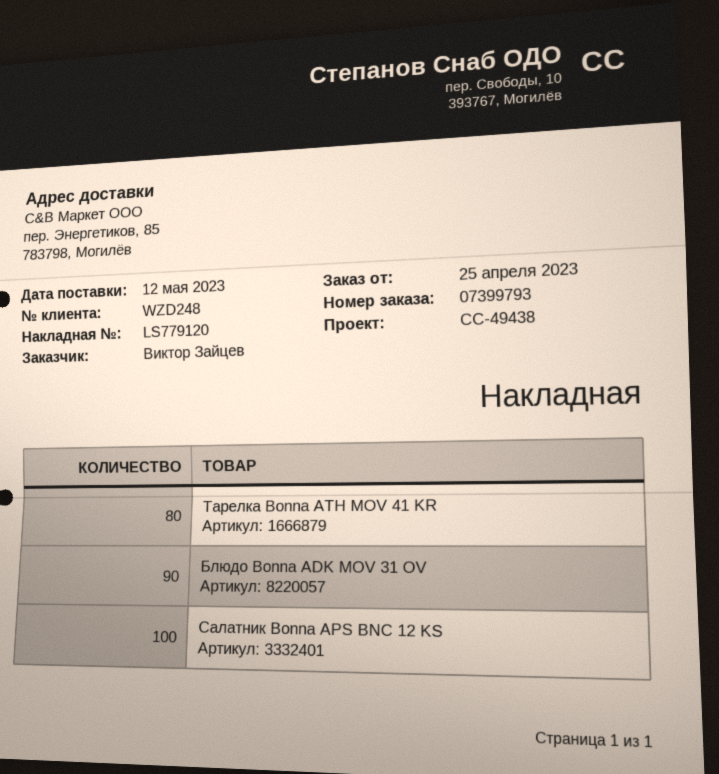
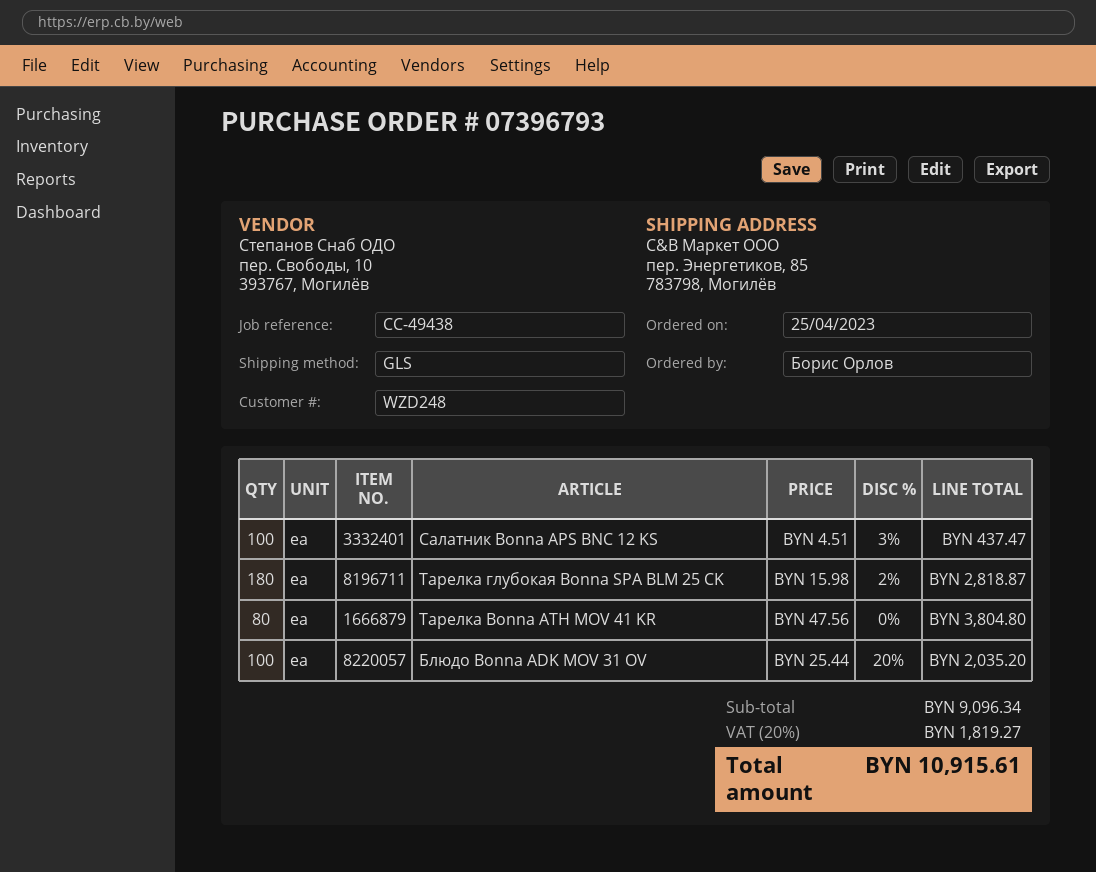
order number: 07399793 -> 07396793
ordered by: Виктор Зайцев -> Борис Орлов
Блюдо Bonna ADK MOV 31 OV: 90 -> 100
Тарелка глубокая Bonna SPA BLM 25 CK: none -> 180

